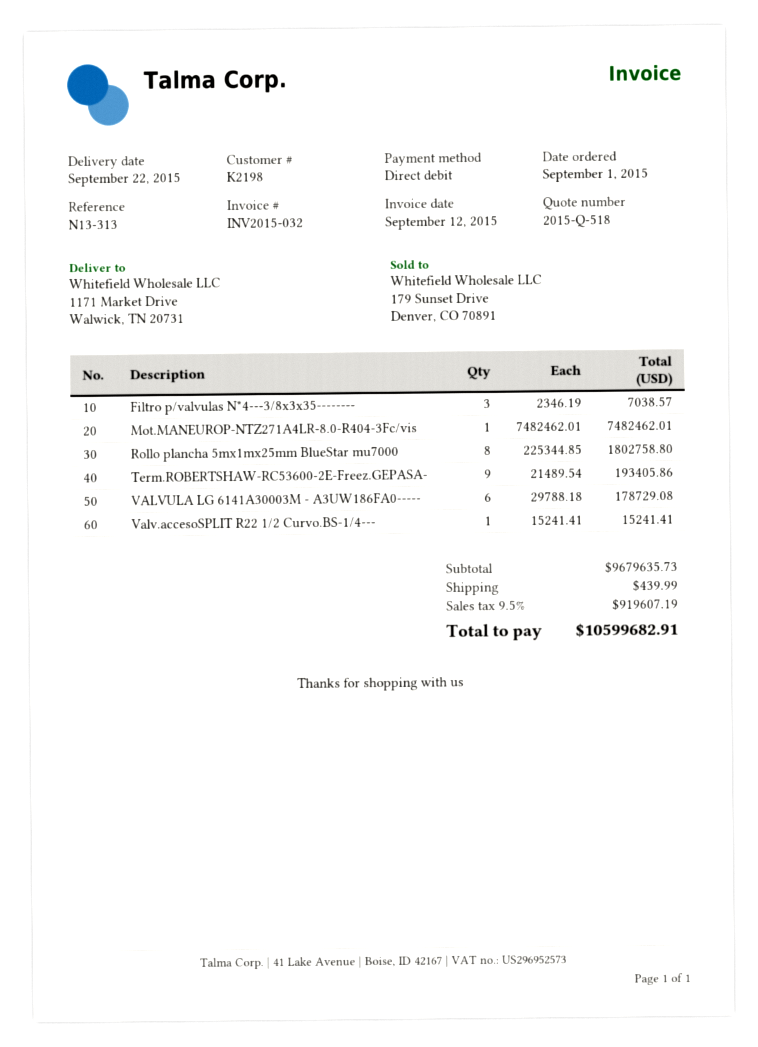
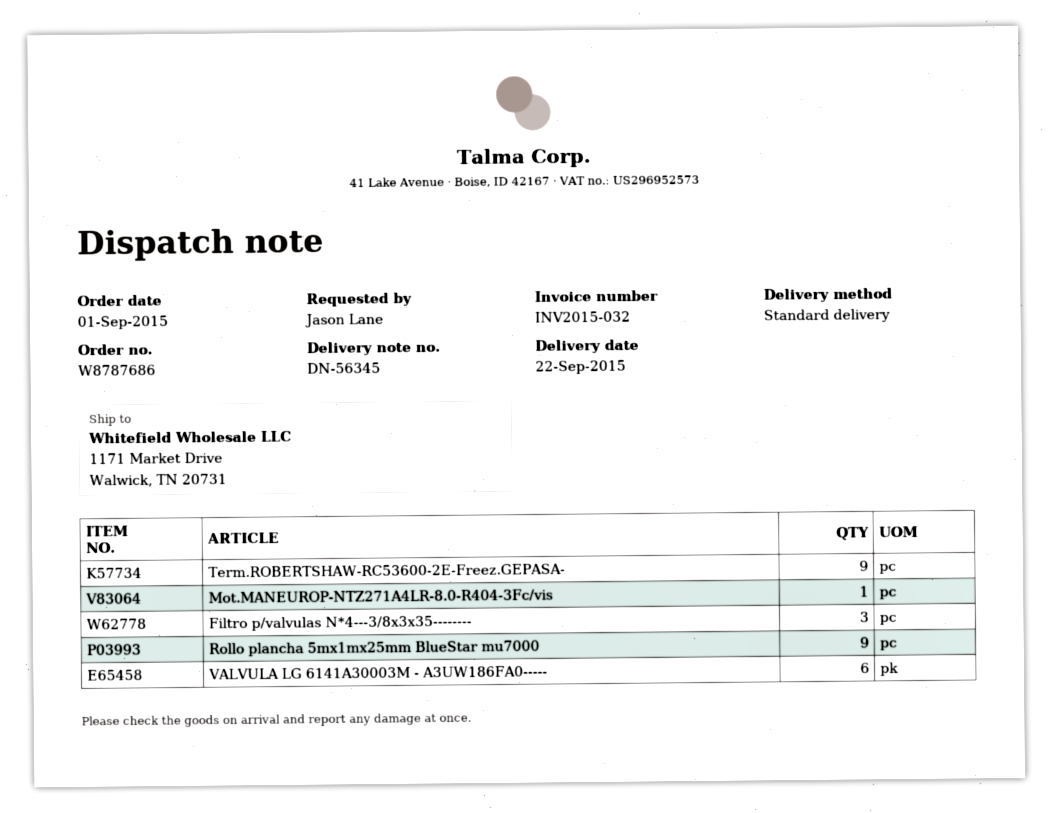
Rollo plancha 5mx1mx25mm BlueStar mu7000: 8 -> 9
Valv.accesoSPLIT R22 1/2 Curvo.BS-1/4---: 1 -> none

